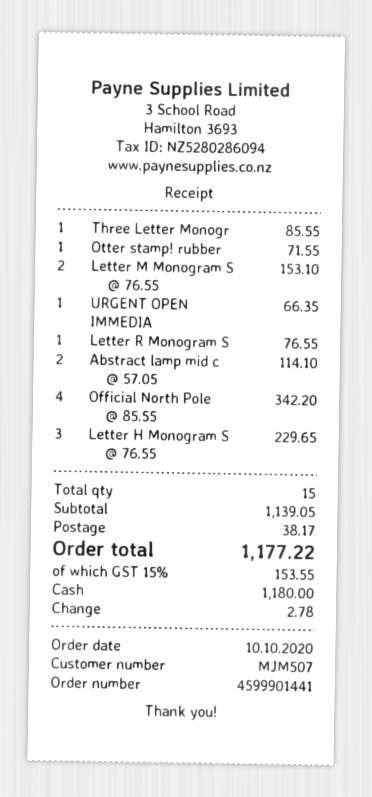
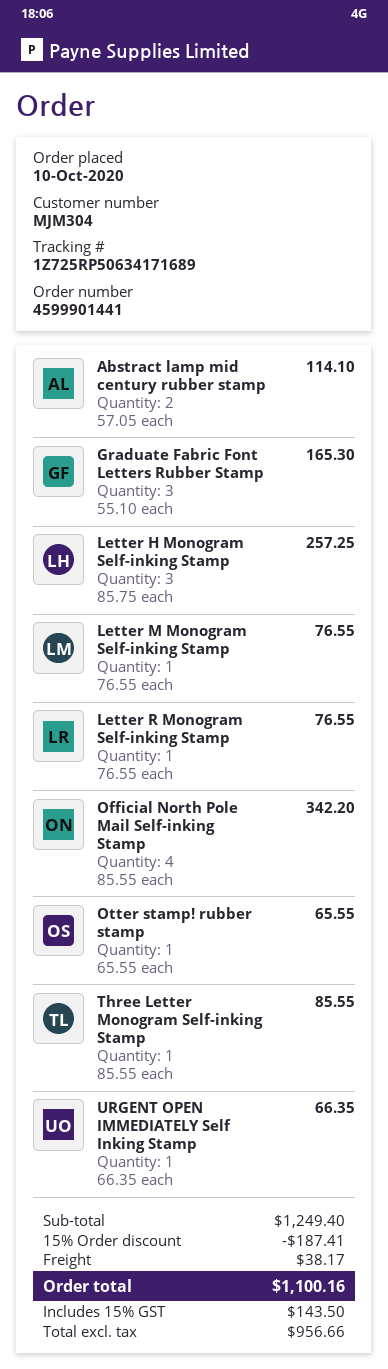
customer number: MJM507 -> MJM304
Otter stamp! rubber: 1 x 71.55 = 71.55 -> 1 x 65.55 = 65.55
Letter M Monogram S: 2 x 76.55 = 153.10 -> 1 x 76.55 = 76.55
Letter H Monogram S: 3 x 76.55 = 229.65 -> 3 x 85.75 = 257.25
Graduate Fabric Font Letters Rubber Stamp: none -> 3 x 55.10 = 165.30
subtotal: 1139.05 -> 1249.40
discount: none -> 15% = 187.41
tax: 15% = 153.55 -> 15% = 143.50
total: 1177.22 -> 1100.16

